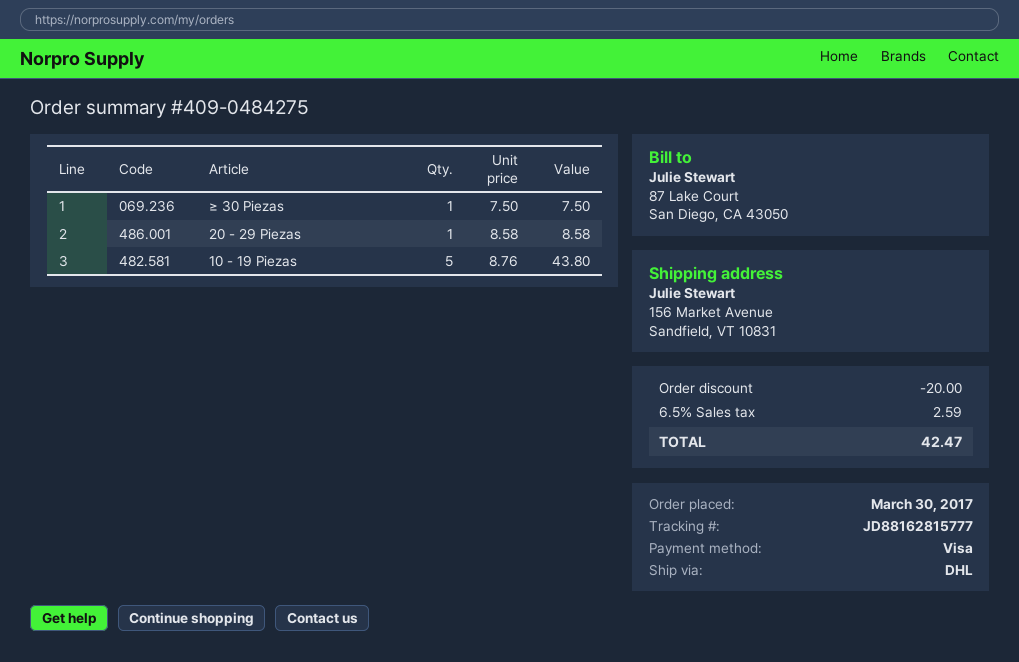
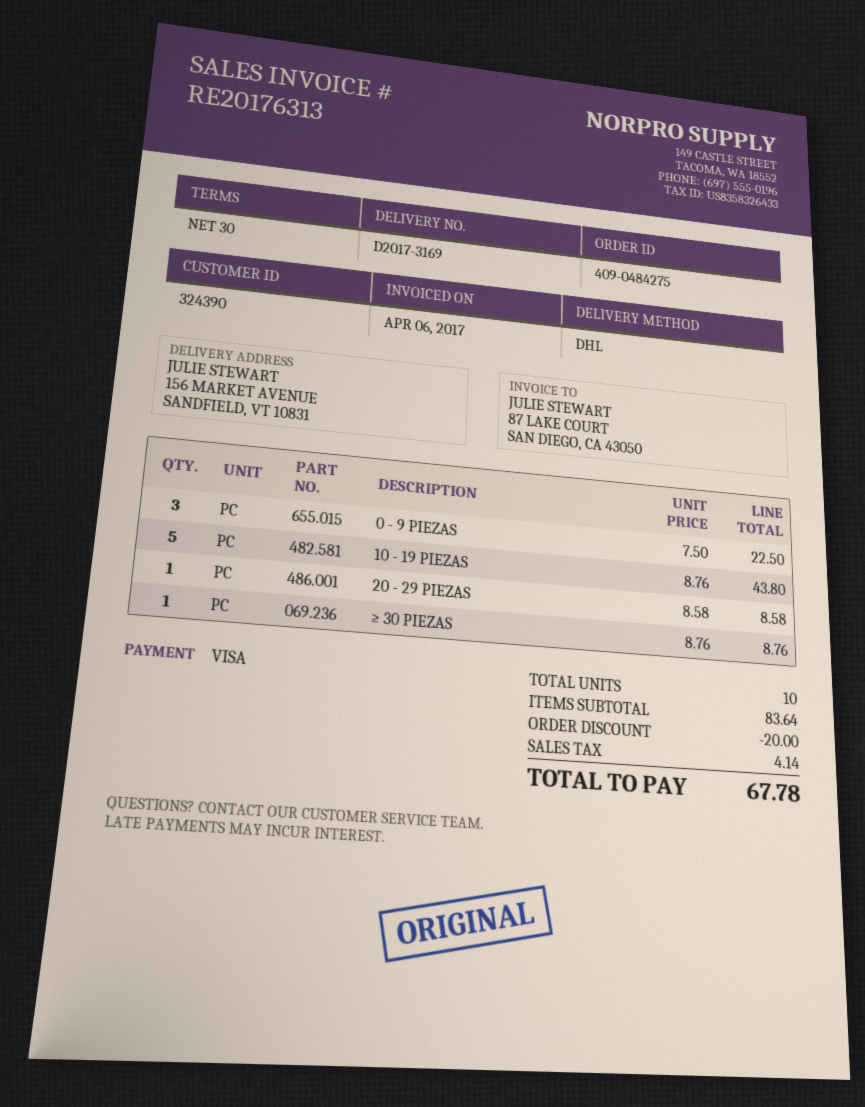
≥ 30 Piezas: 1 x 7.50 = 7.50 -> 1 x 8.76 = 8.76
0 - 9 PIEZAS: none -> 3 x 7.50 = 22.50
tax: 2.59 -> 4.14
total: 42.47 -> 67.78

